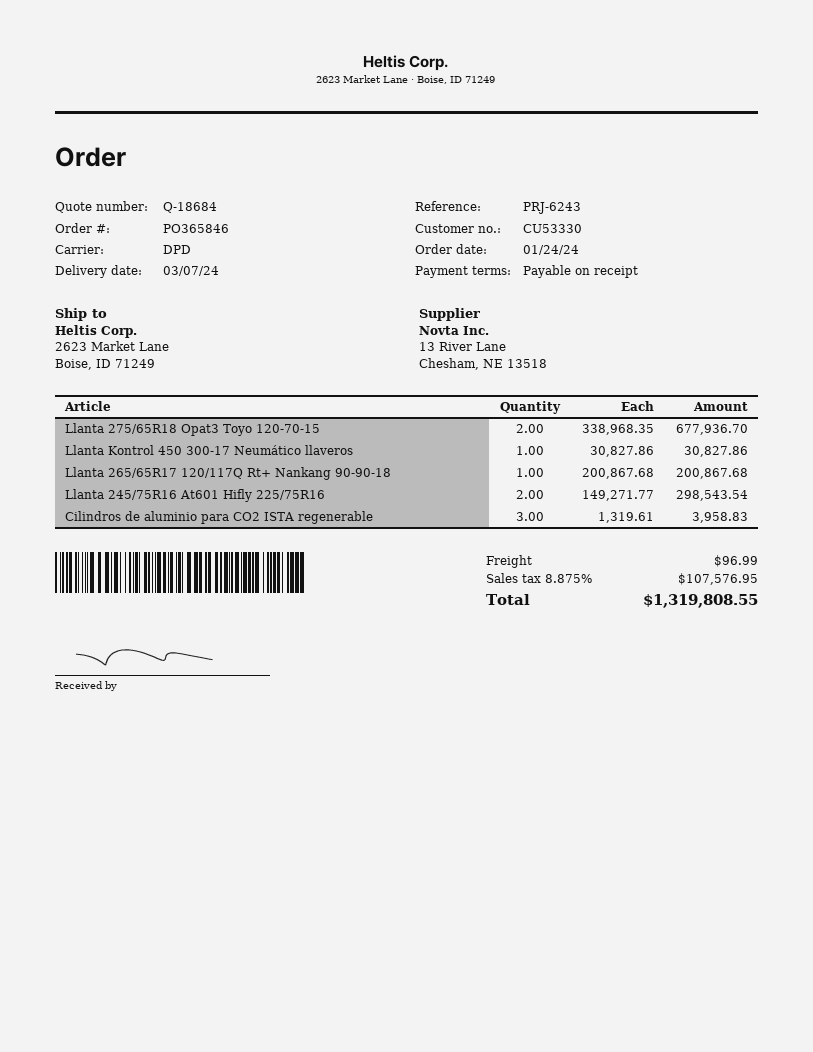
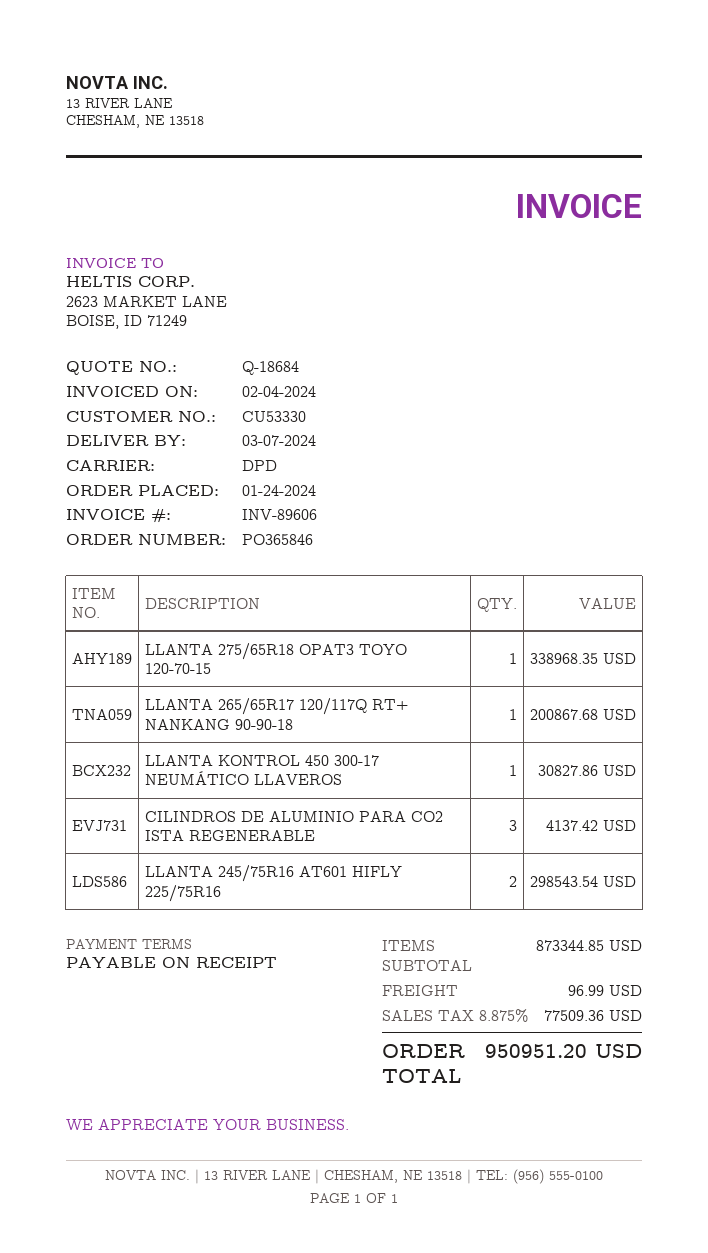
Llanta 275/65R18 Opat3 Toyo 120-70-15: 2 for 677936.70 -> 1 for 338968.35
Cilindros de aluminio para CO2 ISTA regenerable: 3 for 3958.83 -> 3 for 4137.42
tax: 8.875% = 107576.95 -> 8.875% = 77509.36
total: 1319808.55 -> 950951.20

